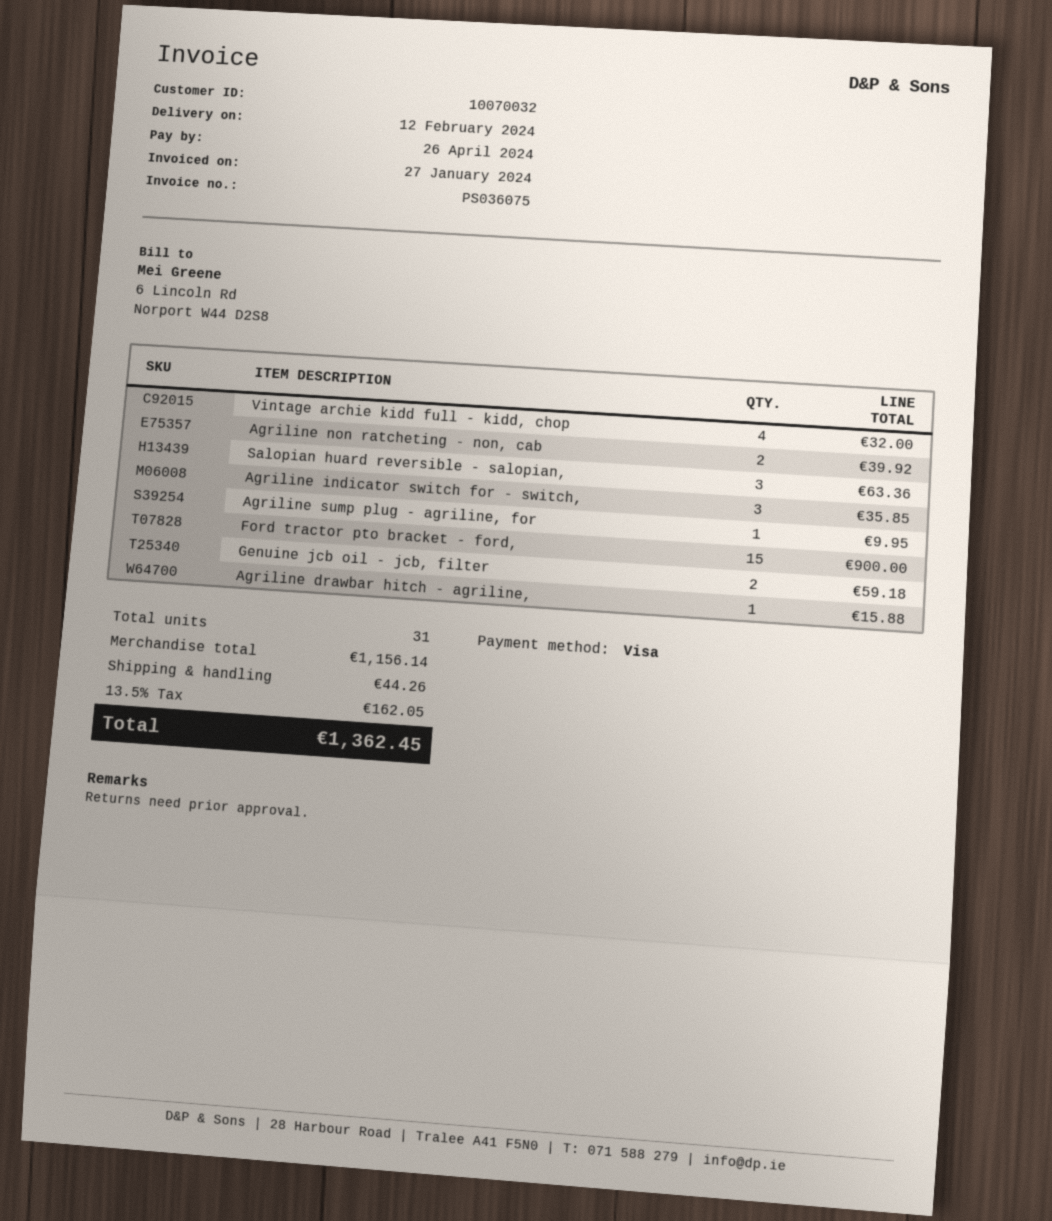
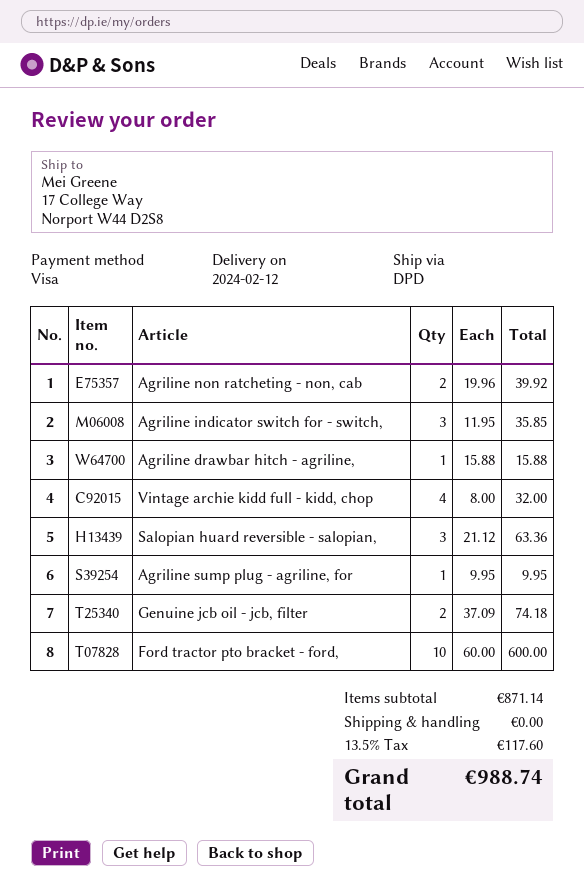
Ford tractor pto bracket - ford,: 15 for 900.00 -> 10 for 600.00
Genuine jcb oil - jcb, filter: 2 for 59.18 -> 2 for 74.18
subtotal: 1156.14 -> 871.14
shipping: 44.26 -> 0.00
tax: 13.5% = 162.05 -> 13.5% = 117.60
total: 1362.45 -> 988.74

